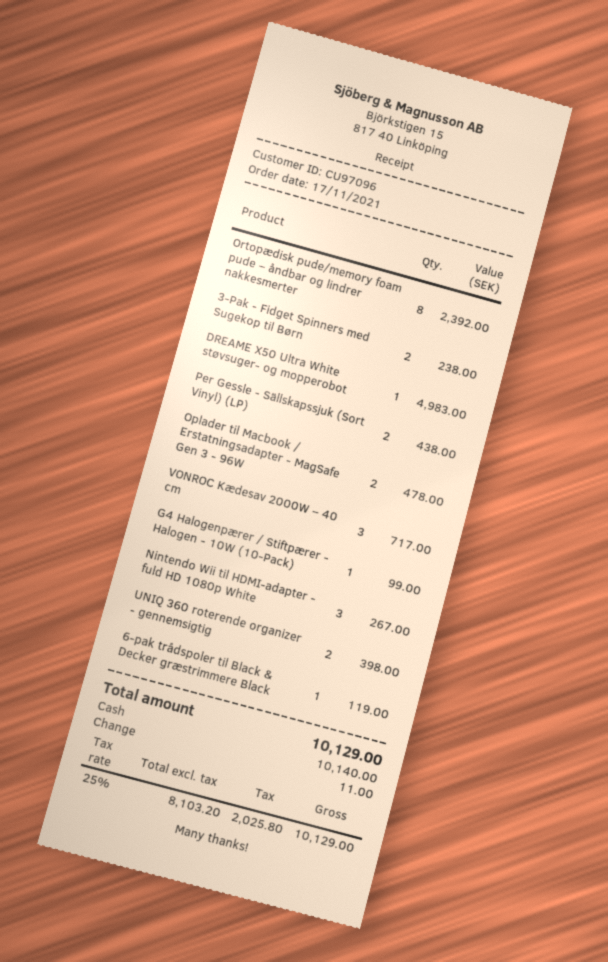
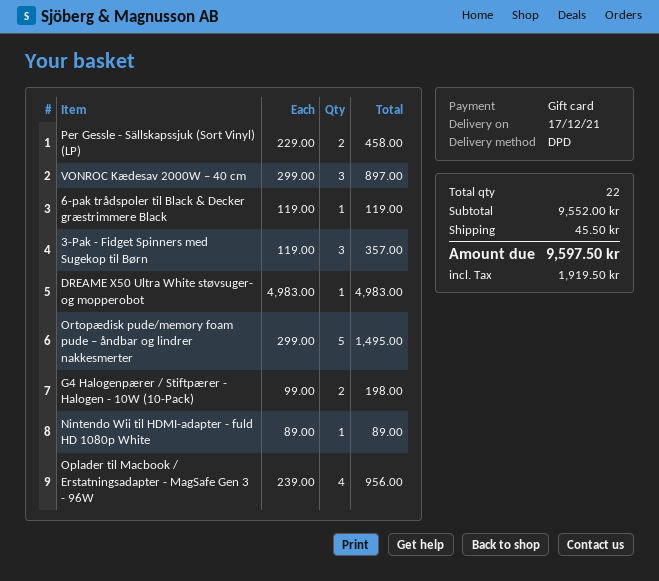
payment method: cash -> gift card
Ortopædisk pude/memory foam pude – åndbar og lindrer nakkesmerter: 8 for 2392.00 -> 5 for 1495.00
3-Pak - Fidget Spinners med Sugekop til Børn: 2 for 238.00 -> 3 for 357.00
Per Gessle - Sällskapssjuk (Sort Vinyl) (LP): 2 for 438.00 -> 2 for 458.00
Oplader til Macbook / Erstatningsadapter - MagSafe Gen 3 - 96W: 2 for 478.00 -> 4 for 956.00
VONROC Kædesav 2000W – 40 cm: 3 for 717.00 -> 3 for 897.00
G4 Halogenpærer / Stiftpærer - Halogen - 10W (10-Pack): 1 for 99.00 -> 2 for 198.00
Nintendo Wii til HDMI-adapter - fuld HD 1080p White: 3 for 267.00 -> 1 for 89.00
UNIQ 360 roterende organizer - gennemsigtig: 2 for 398.00 -> none
shipping: none -> 45.50
tax: 2025.80 -> 1919.50
total: 10129.00 -> 9597.50

